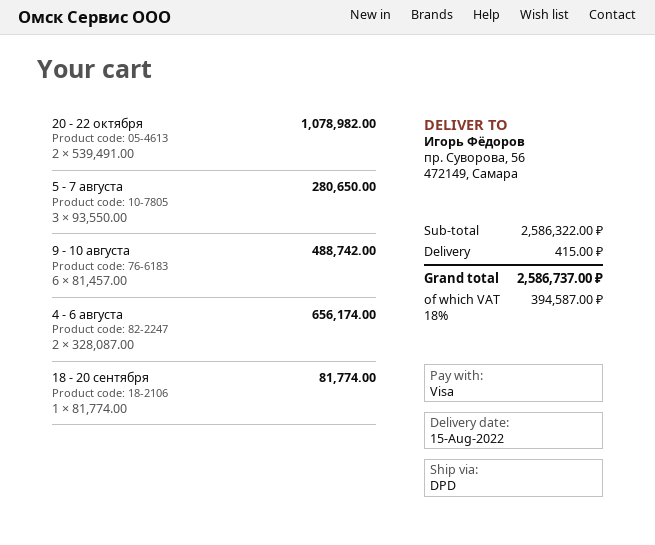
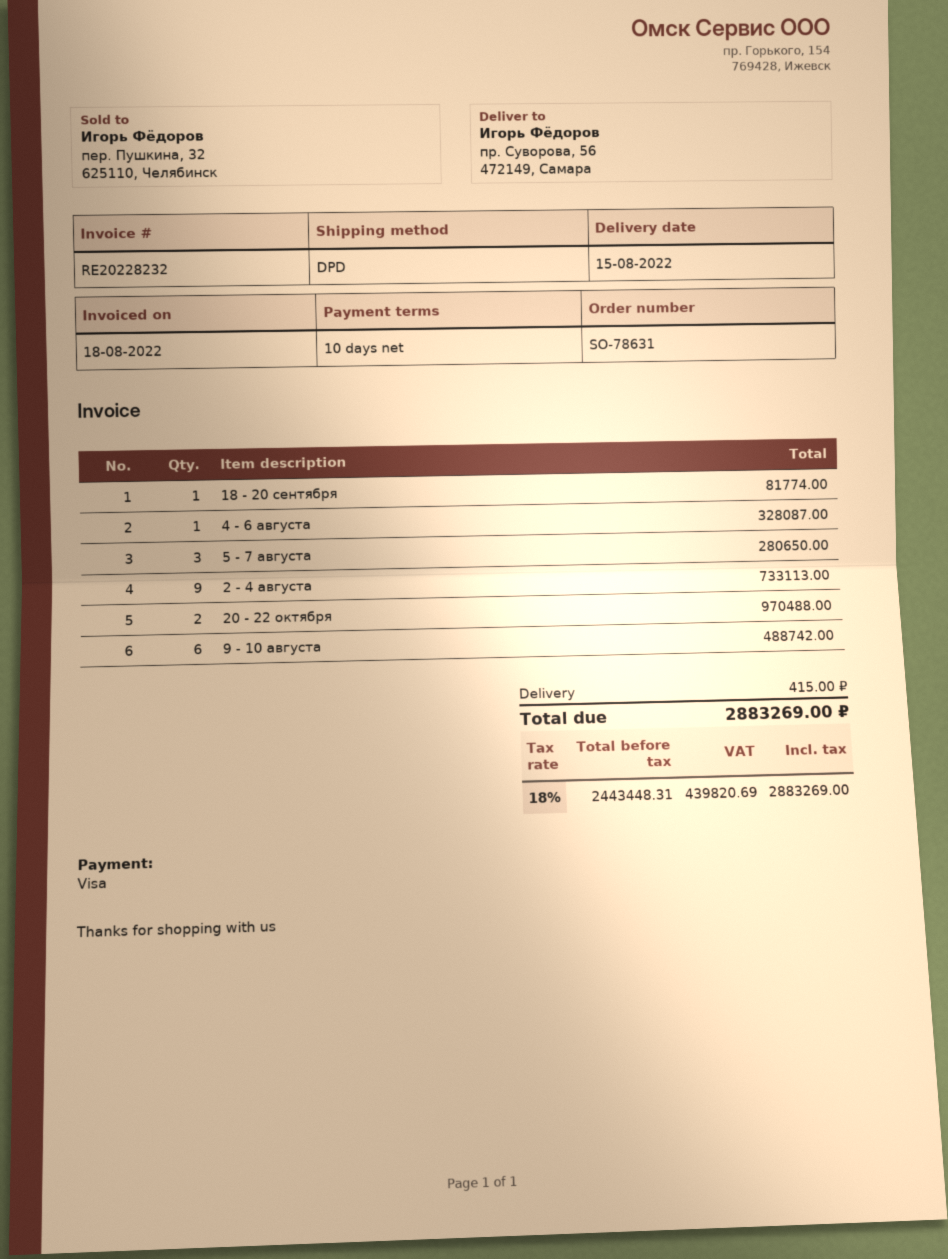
20 - 22 октября: 2 for 1078982.00 -> 2 for 970488.00
4 - 6 августа: 2 for 656174.00 -> 1 for 328087.00
2 - 4 августа: none -> 9 for 733113.00
tax: 18% = 394587.00 -> 18% = 439820.69
total: 2586737.00 -> 2883269.00

